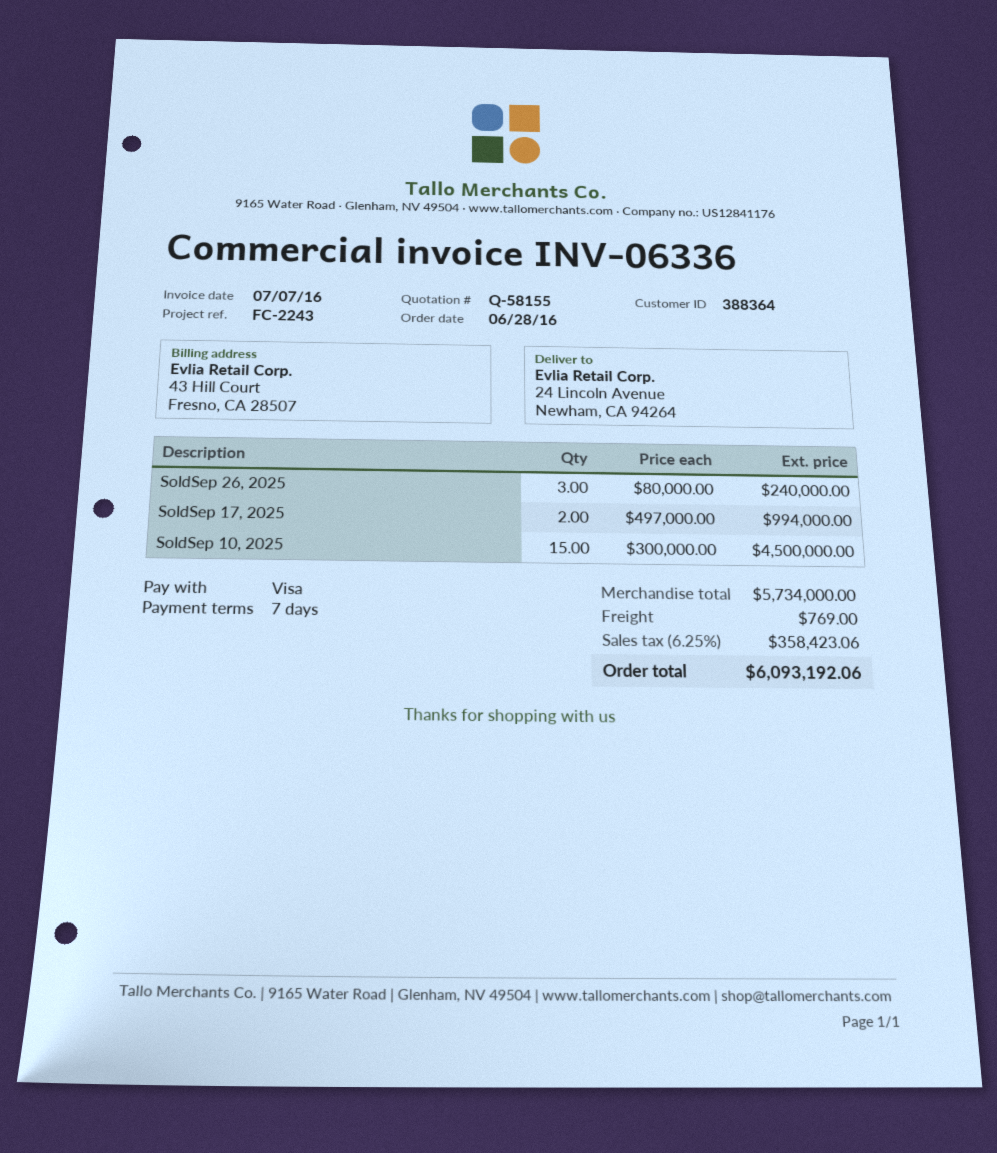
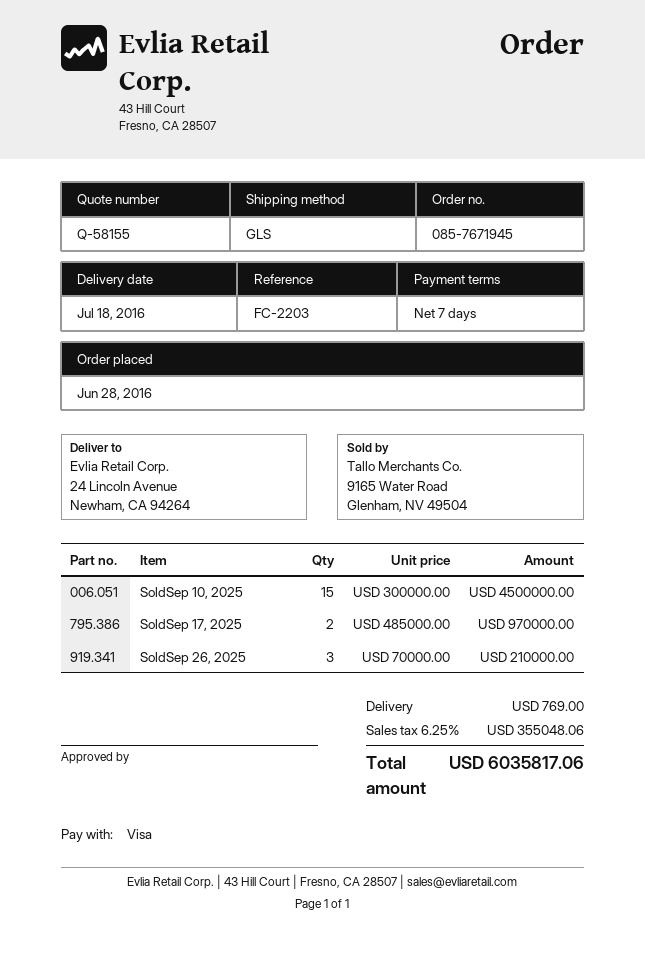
reference: FC-2243 -> FC-2203
SoldSep 26, 2025: 3 x 80000.00 = 240000.00 -> 3 x 70000.00 = 210000.00
SoldSep 17, 2025: 2 x 497000.00 = 994000.00 -> 2 x 485000.00 = 970000.00
tax: 6.25% = 358423.06 -> 6.25% = 355048.06
total: 6093192.06 -> 6035817.06

